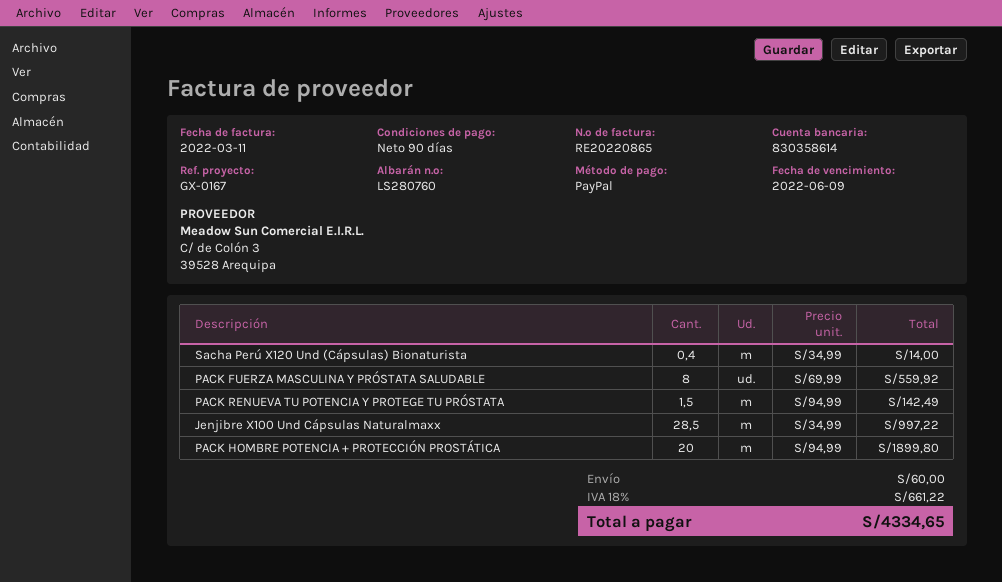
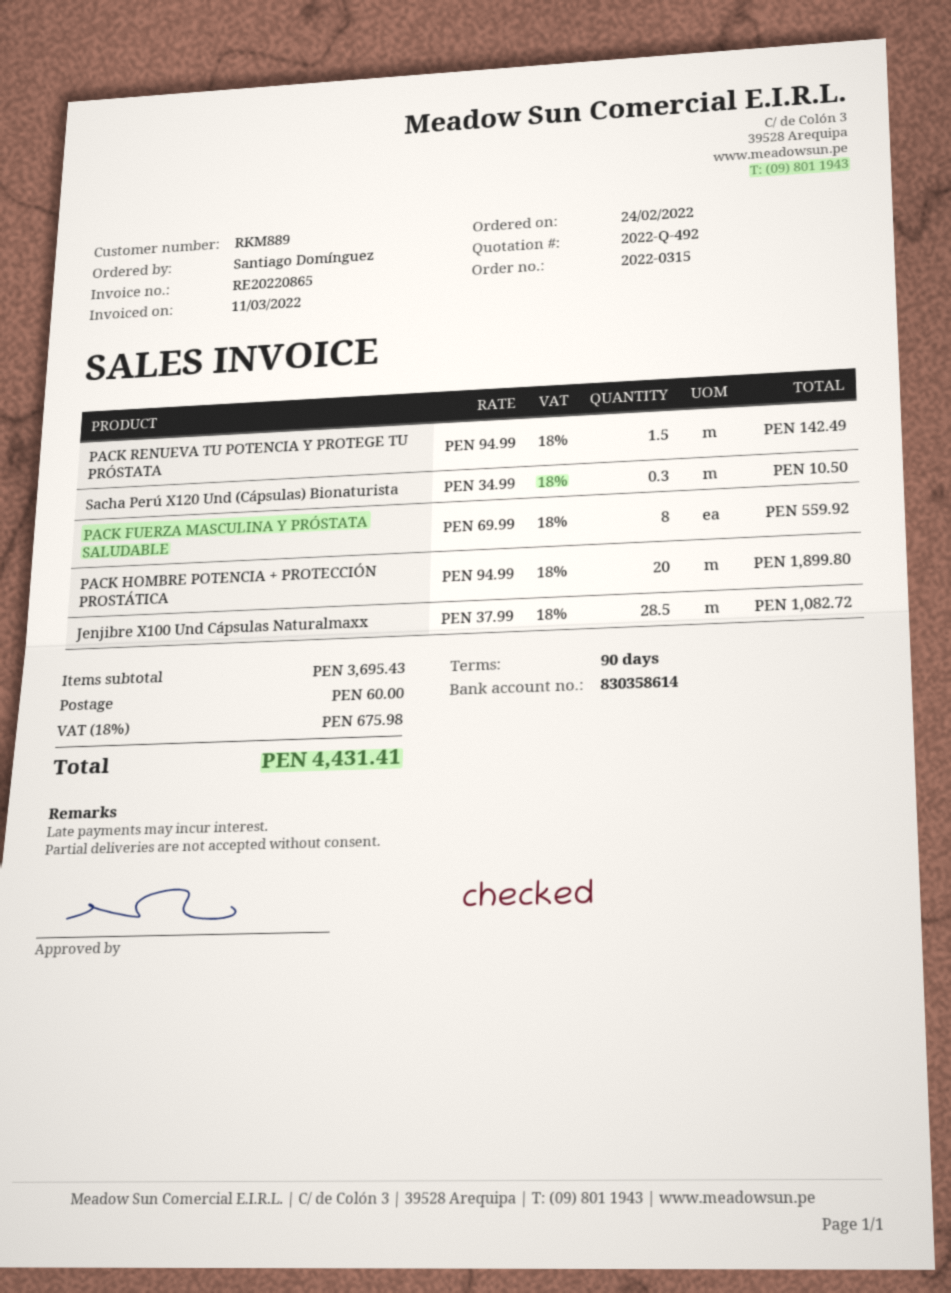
Sacha Perú X120 Und (Cápsulas) Bionaturista: 0.4 x 34.99 = 14.00 -> 0.3 x 34.99 = 10.50
Jenjibre X100 Und Cápsulas Naturalmaxx: 28.5 x 34.99 = 997.22 -> 28.5 x 37.99 = 1082.72
tax: 18% = 661.22 -> 18% = 675.98
total: 4334.65 -> 4431.41

